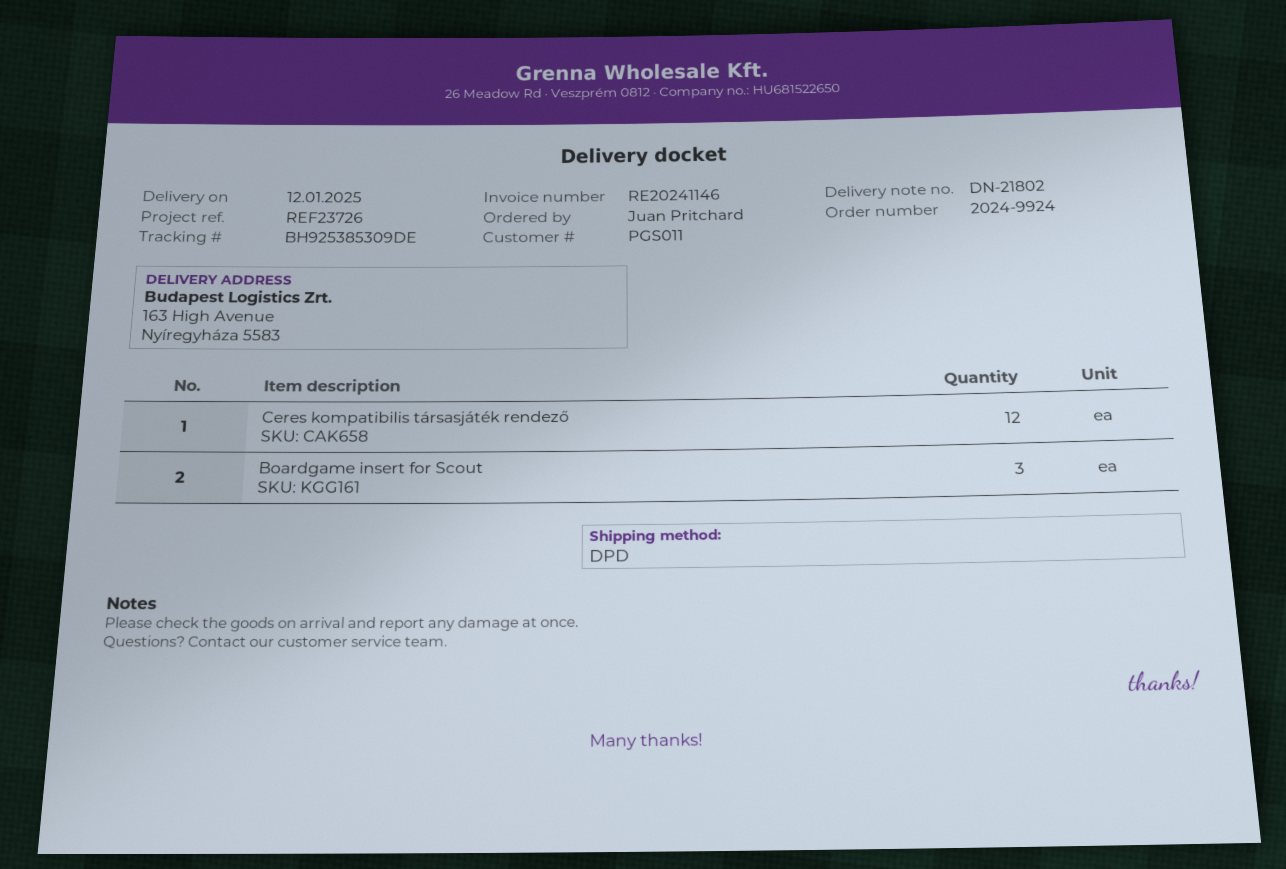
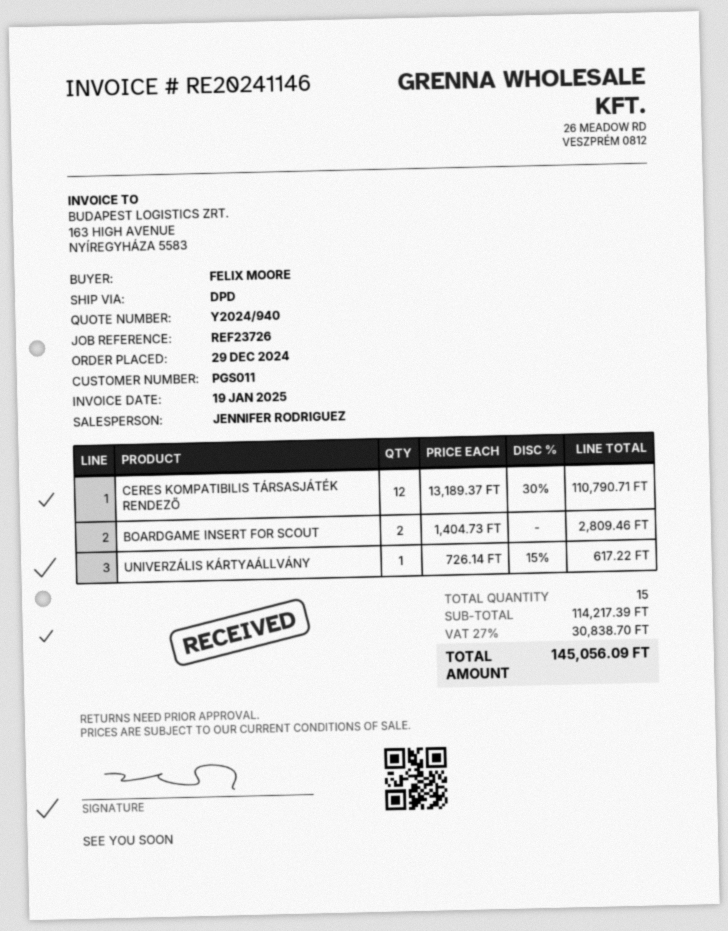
ordered by: Juan Pritchard -> FELIX MOORE
Boardgame insert for Scout: 3 -> 2
UNIVERZÁLIS KÁRTYAÁLLVÁNY: none -> 1

